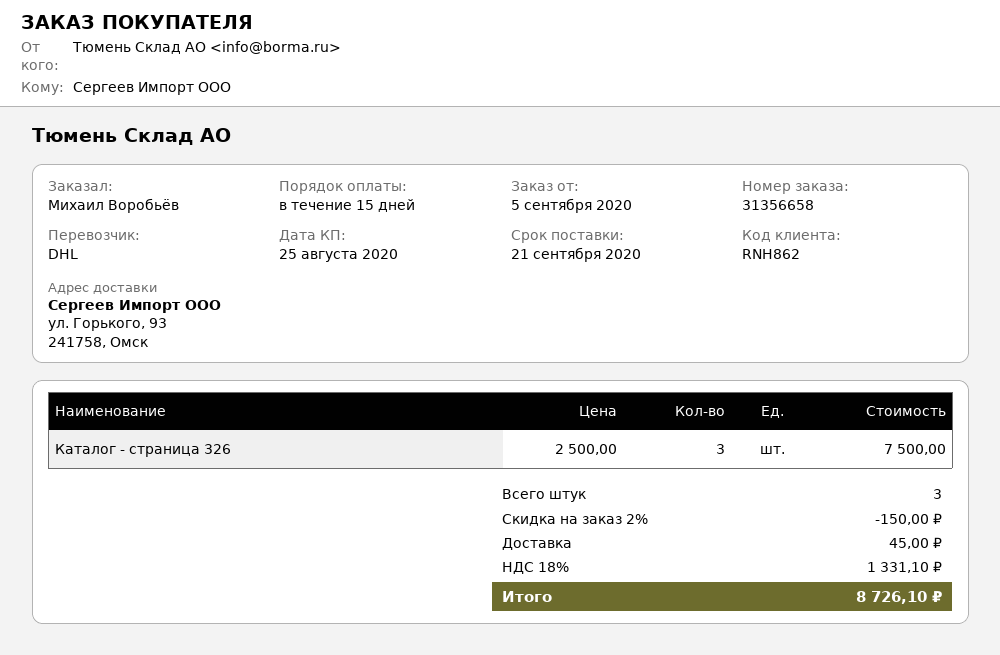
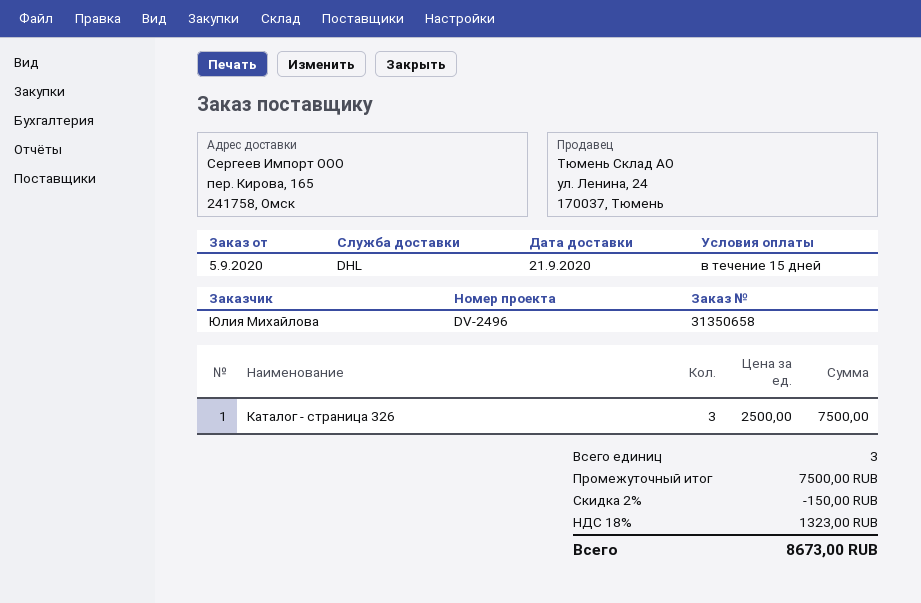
order number: 31356658 -> 31350658
ordered by: Михаил Воробьёв -> Юлия Михайлова
ship to: ул. Горького, 93, 241758, Омск -> пер. Кирова, 165, 241758, Омск
shipping: 45.00 -> none
tax: 18% = 1331.10 -> 18% = 1323.00
total: 8726.10 -> 8673.00

